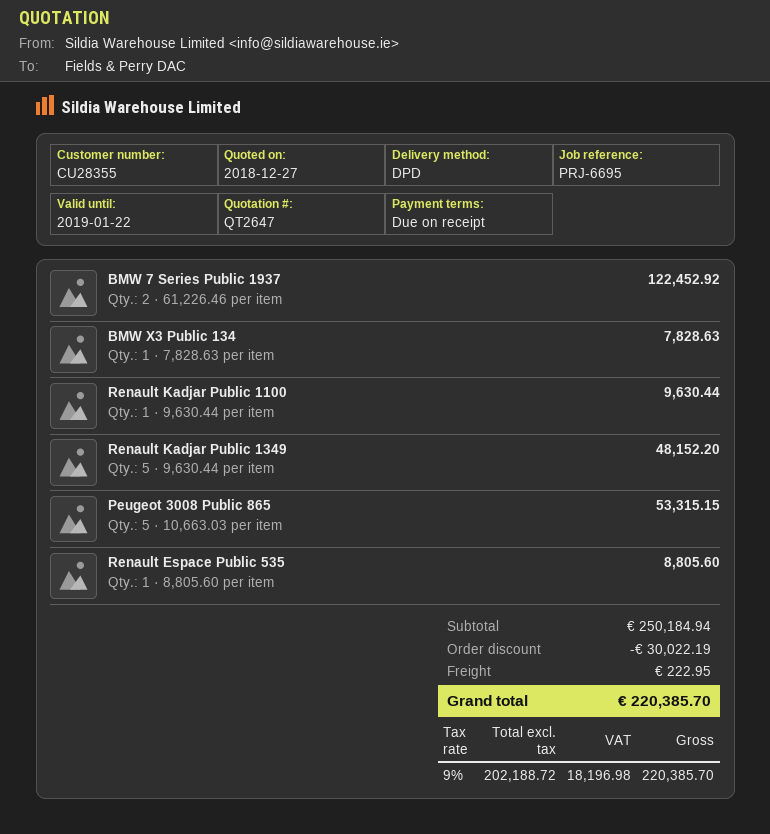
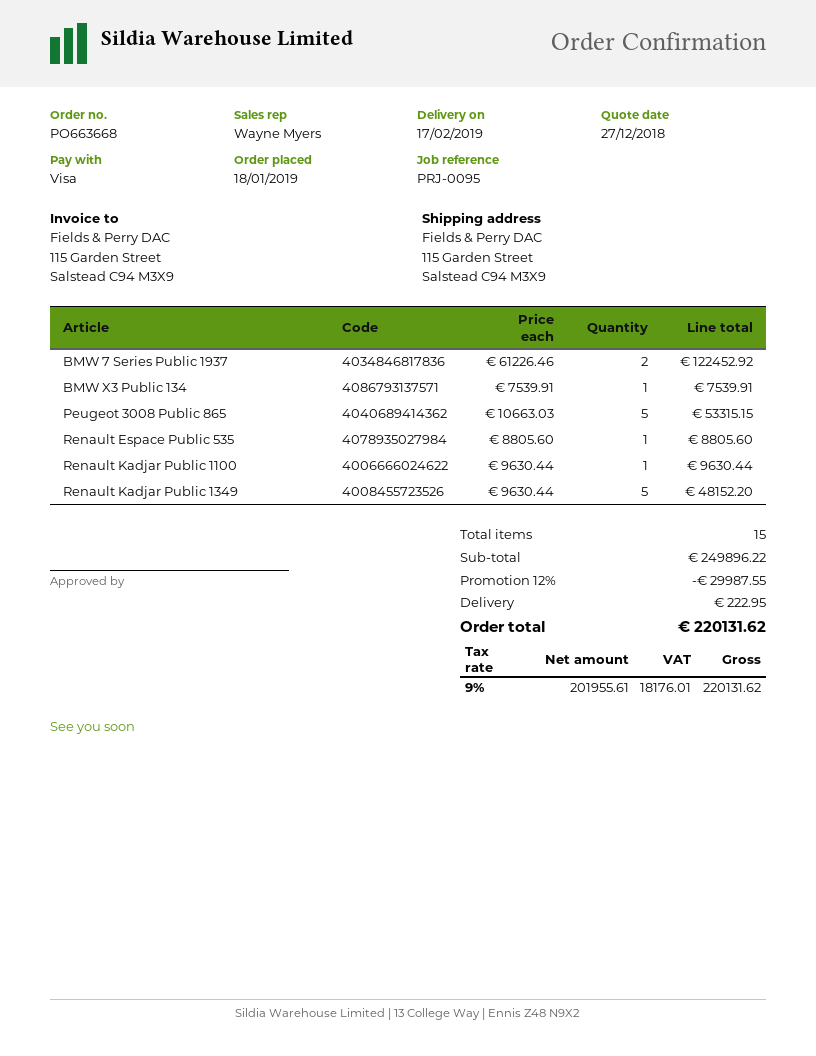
reference: PRJ-6695 -> PRJ-0095
BMW X3 Public 134: 1 x 7828.63 = 7828.63 -> 1 x 7539.91 = 7539.91
subtotal: 250184.94 -> 249896.22
discount: 30022.19 -> 29987.55
net: 202188.72 -> 201955.61
tax: 9% = 18196.98 -> 9% = 18176.01
total: 220385.70 -> 220131.62

